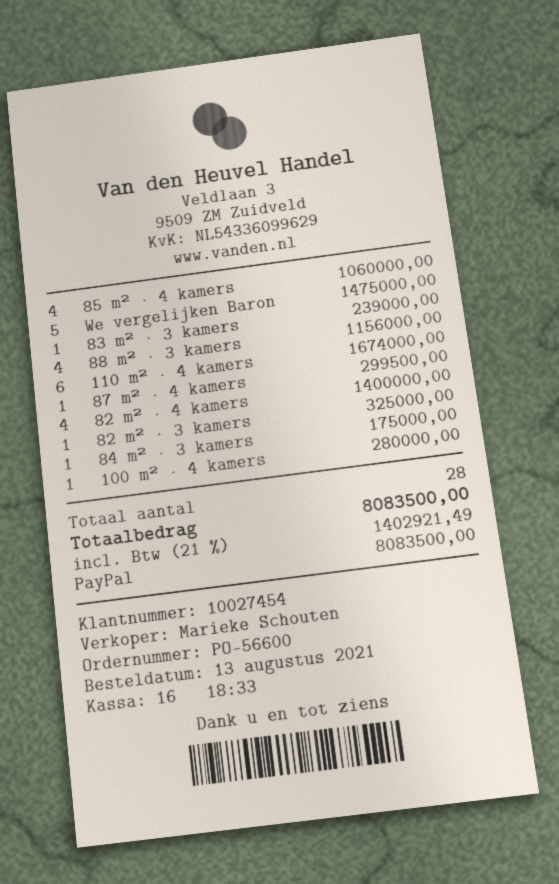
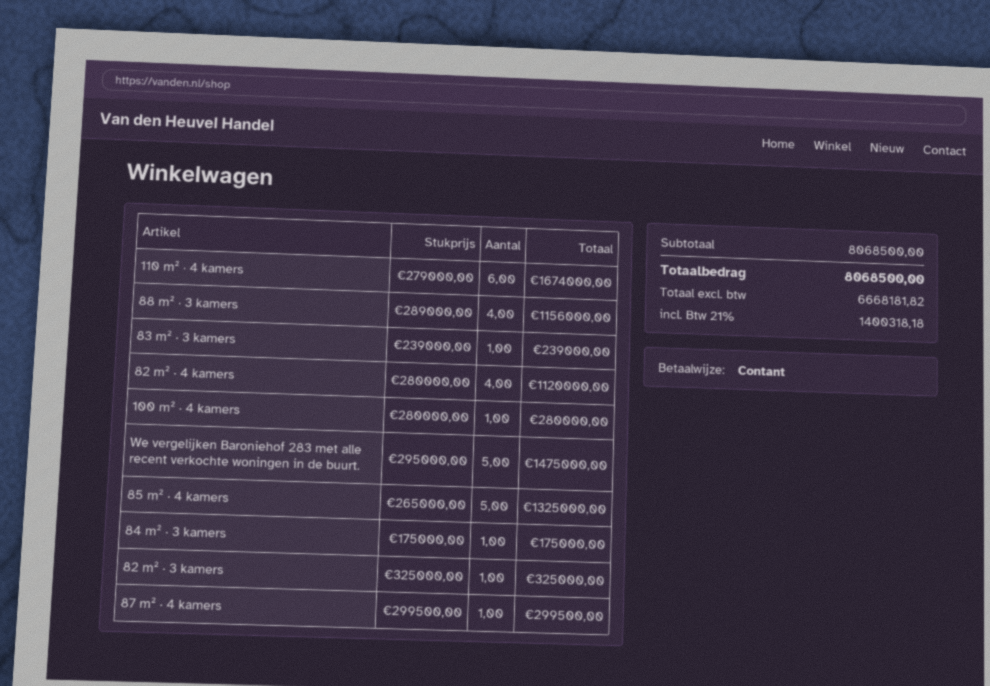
payment method: PayPal -> cash
85 m² · 4 kamers: 4 for 1060000.00 -> 5 for 1325000.00
82 m² · 4 kamers: 4 for 1400000.00 -> 4 for 1120000.00
tax: 21% = 1402921.49 -> 21% = 1400318.18
total: 8083500.00 -> 8068500.00

